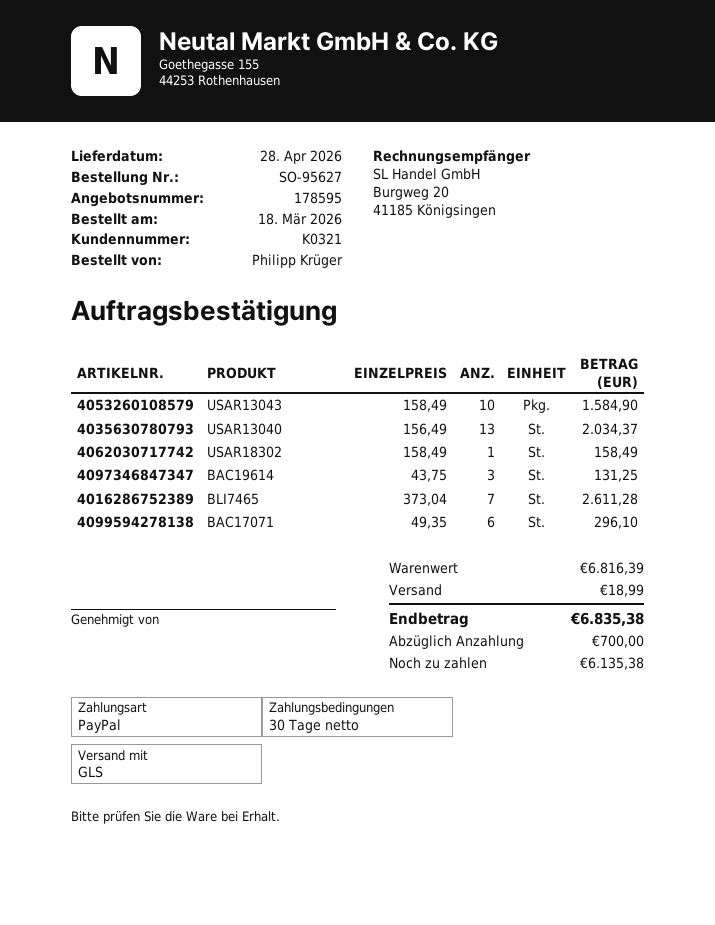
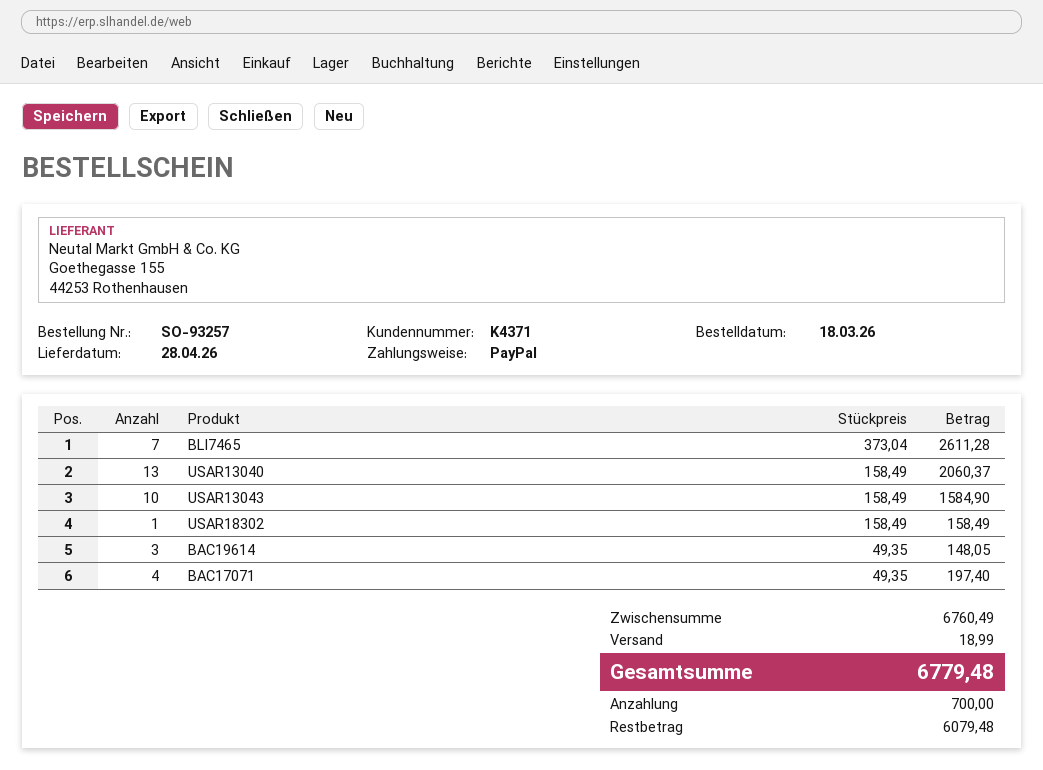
order number: SO-95627 -> SO-93257
customer number: K0321 -> K4371
USAR13040: 13 x 156.49 = 2034.37 -> 13 x 158.49 = 2060.37
BAC19614: 3 x 43.75 = 131.25 -> 3 x 49.35 = 148.05
BAC17071: 6 x 49.35 = 296.10 -> 4 x 49.35 = 197.40
subtotal: 6816.39 -> 6760.49
total: 6835.38 -> 6779.48
balance: 6135.38 -> 6079.48

